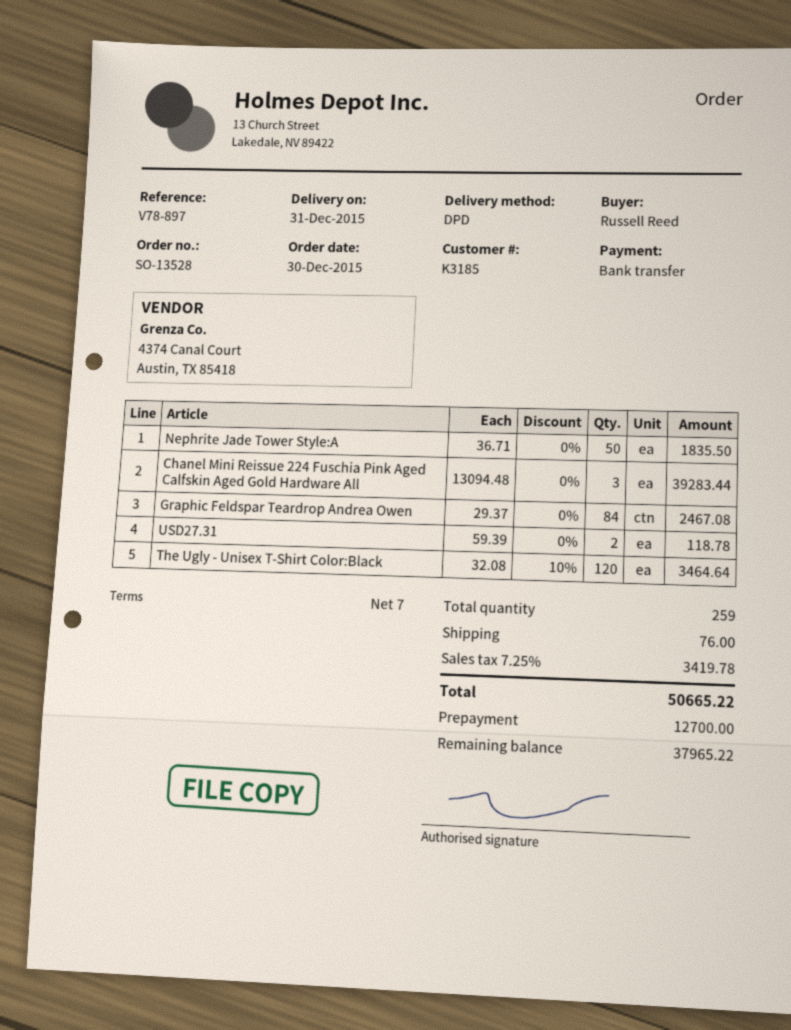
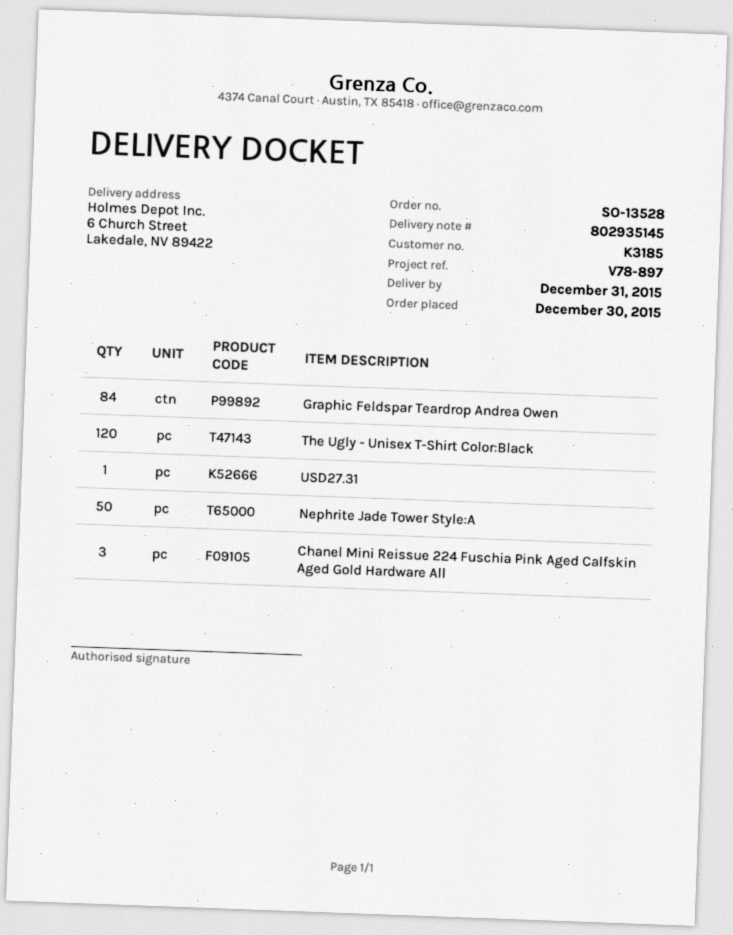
USD27.31: 2 -> 1

